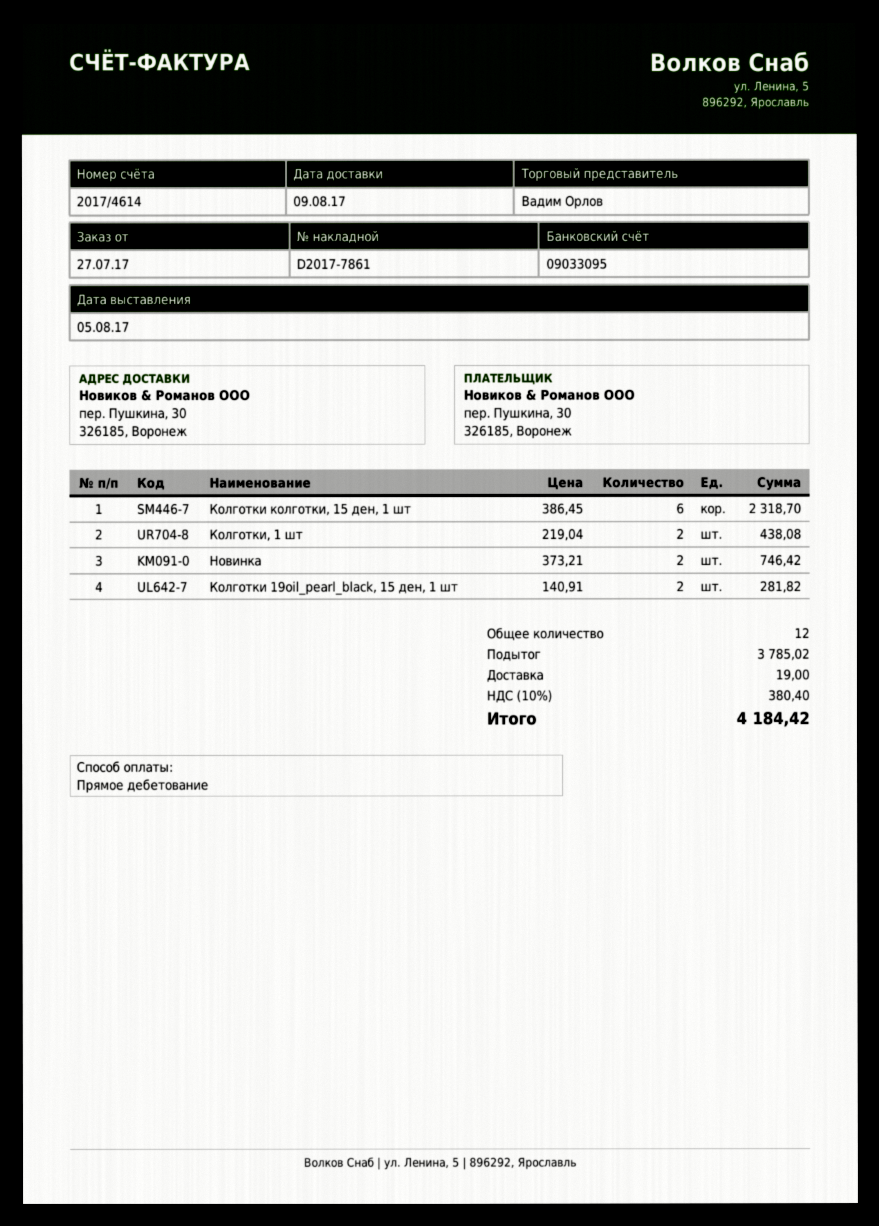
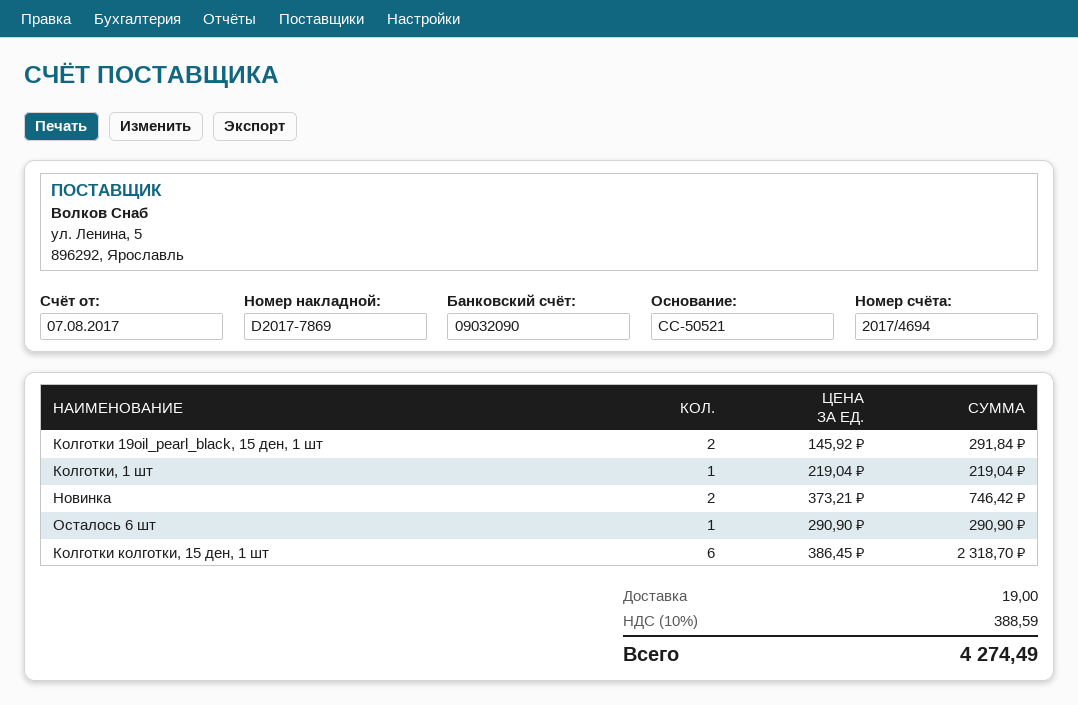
delivery note number: D2017-7861 -> D2017-7869
invoice number: 2017/4614 -> 2017/4694
invoice date: 2017-08-05 -> 2017-08-07
bank account: 09033095 -> 09032090
Колготки, 1 шт: 2 x 219.04 = 438.08 -> 1 x 219.04 = 219.04
Колготки 19oil_pearl_black, 15 ден, 1 шт: 2 x 140.91 = 281.82 -> 2 x 145.92 = 291.84
Осталось 6 шт: none -> 1 x 290.90 = 290.90
tax: 10% = 380.40 -> 10% = 388.59
total: 4184.42 -> 4274.49

